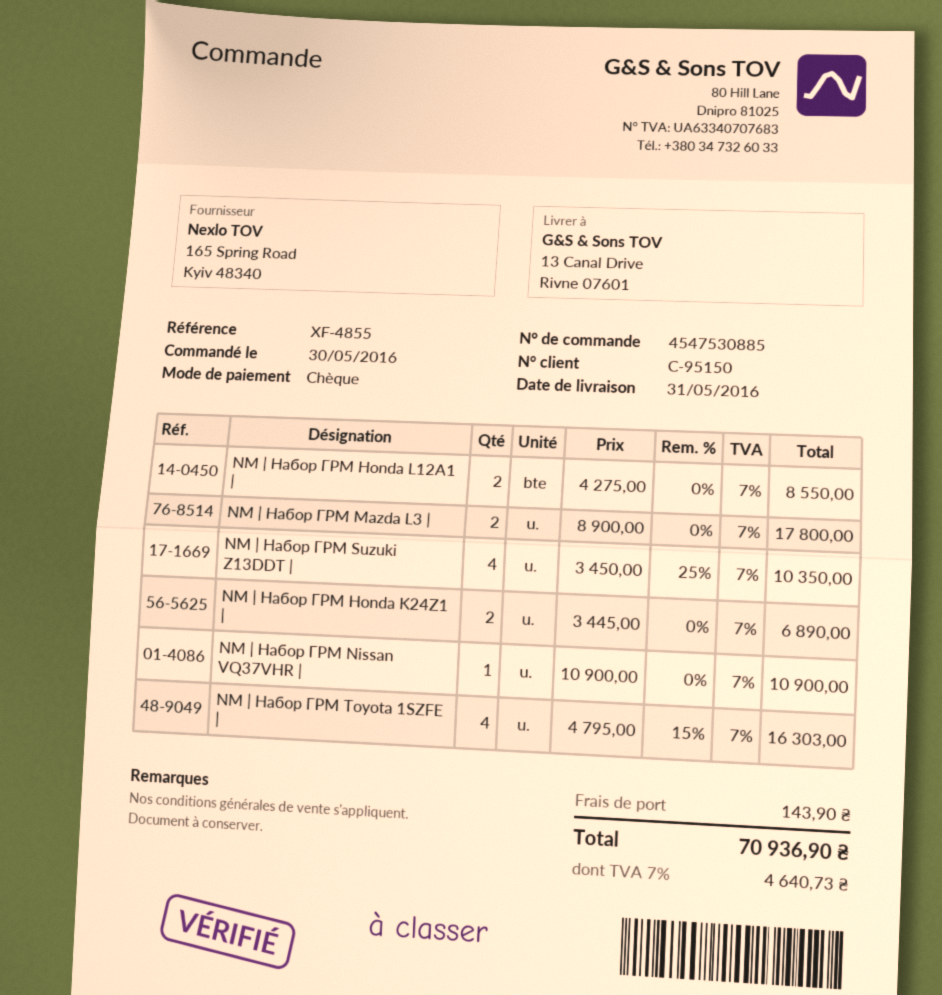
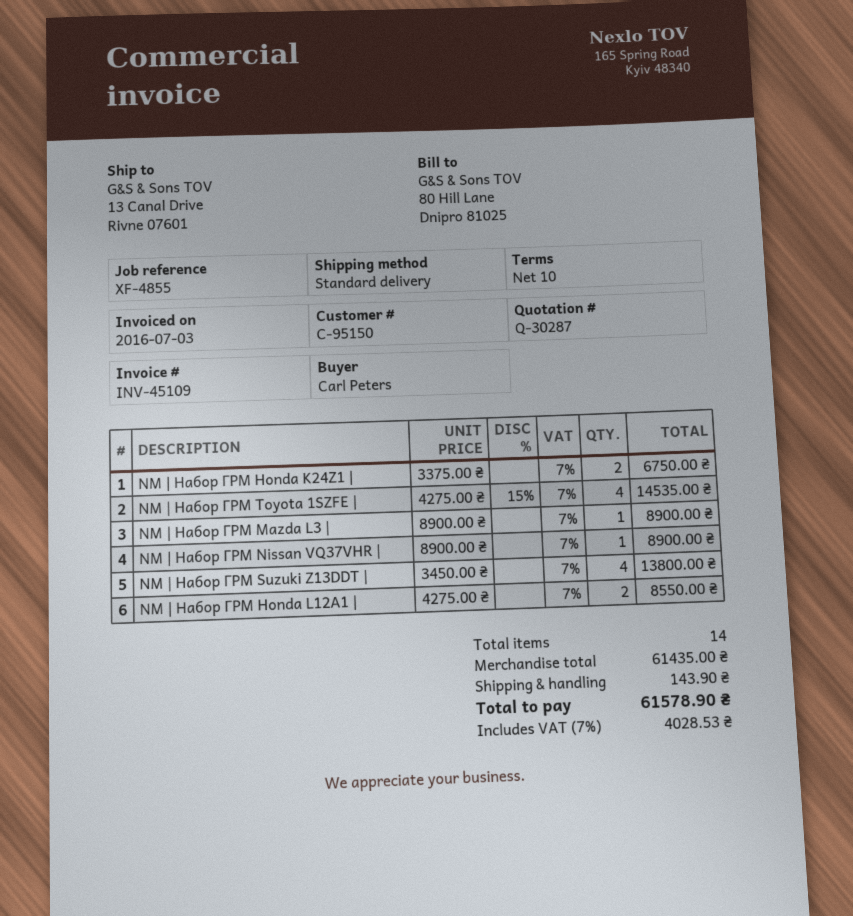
NM | Набор ГРМ Mazda L3 |: 2 x 8900.00 = 17800.00 -> 1 x 8900.00 = 8900.00
NM | Набор ГРМ Suzuki Z13DDT |: 4 x 3450.00 - 25% = 10350.00 -> 4 x 3450.00 = 13800.00
NM | Набор ГРМ Honda K24Z1 |: 2 x 3445.00 = 6890.00 -> 2 x 3375.00 = 6750.00
NM | Набор ГРМ Nissan VQ37VHR |: 1 x 10900.00 = 10900.00 -> 1 x 8900.00 = 8900.00
NM | Набор ГРМ Toyota 1SZFE |: 4 x 4795.00 - 15% = 16303.00 -> 4 x 4275.00 - 15% = 14535.00
tax: 7% = 4640.73 -> 7% = 4028.53
total: 70936.90 -> 61578.90

